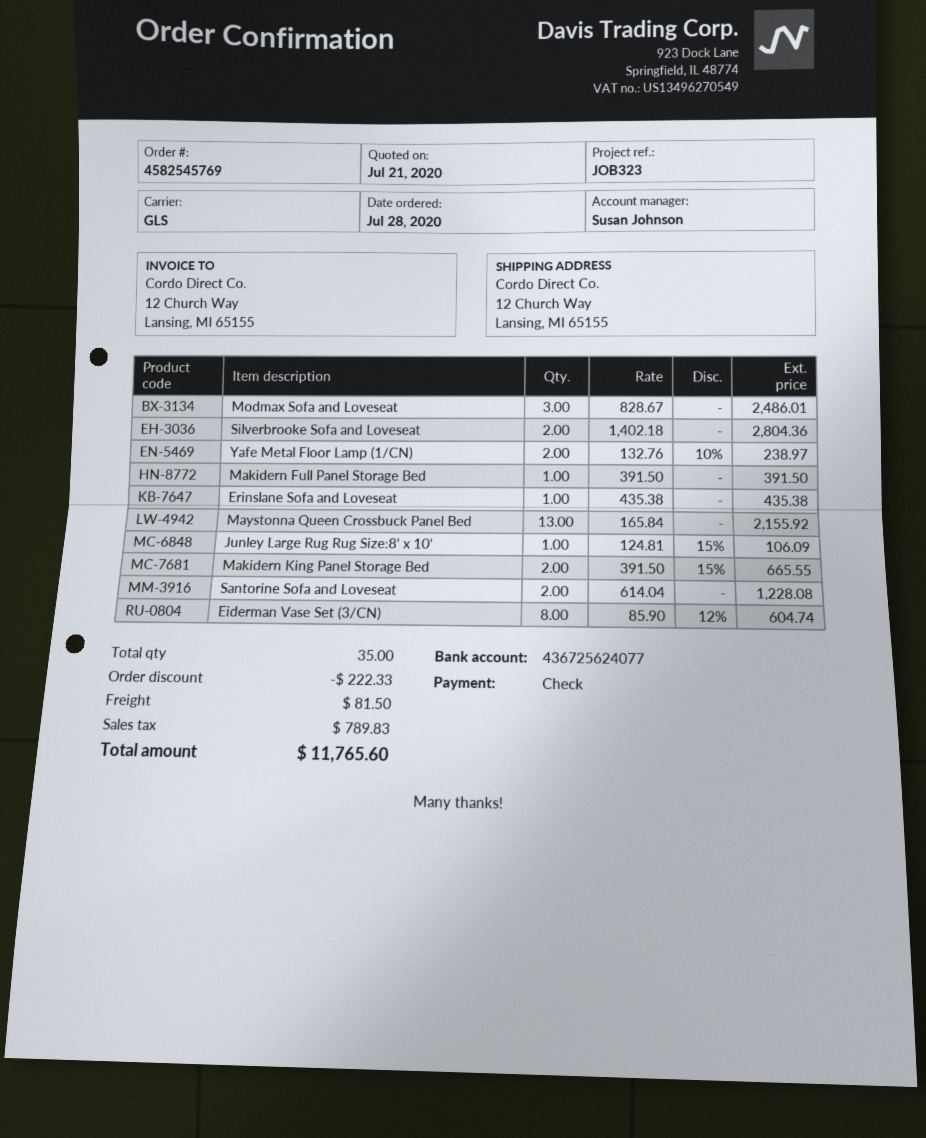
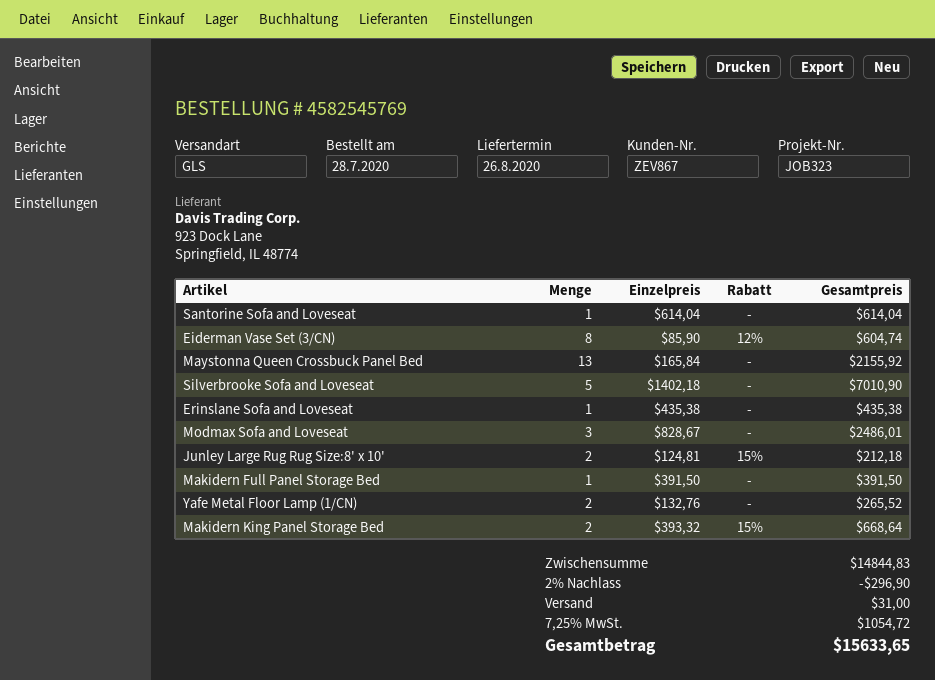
Silverbrooke Sofa and Loveseat: 2 x 1402.18 = 2804.36 -> 5 x 1402.18 = 7010.90
Yafe Metal Floor Lamp (1/CN): 2 x 132.76 - 10% = 238.97 -> 2 x 132.76 = 265.52
Junley Large Rug Rug Size:8' x 10': 1 x 124.81 - 15% = 106.09 -> 2 x 124.81 - 15% = 212.18
Makidern King Panel Storage Bed: 2 x 391.50 - 15% = 665.55 -> 2 x 393.32 - 15% = 668.64
Santorine Sofa and Loveseat: 2 x 614.04 = 1228.08 -> 1 x 614.04 = 614.04
discount: 222.33 -> 296.90
shipping: 81.50 -> 31.00
tax: 789.83 -> 1054.72
total: 11765.60 -> 15633.65

